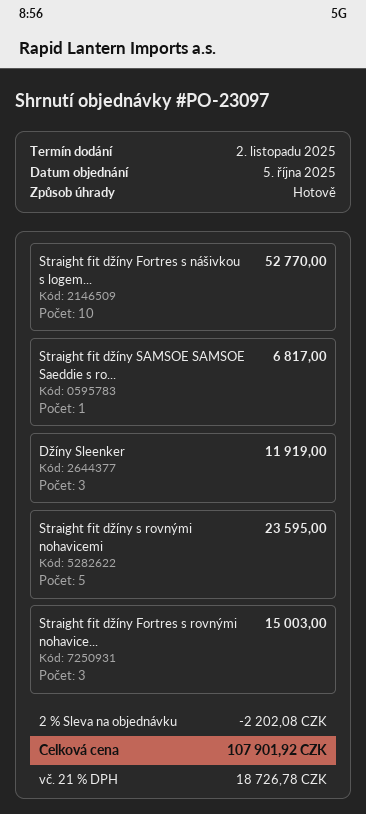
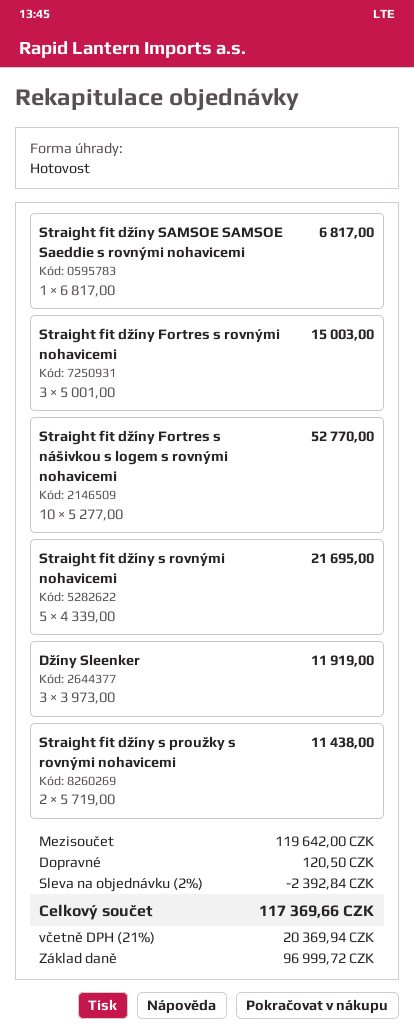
Straight fit džíny s rovnými nohavicemi: 5 for 23595.00 -> 5 for 21695.00
Straight fit džíny s proužky s rovnými nohavicemi: none -> 2 for 11438.00
discount: 2% = 2202.08 -> 2% = 2392.84
shipping: none -> 120.50
tax: 21% = 18726.78 -> 21% = 20369.94
total: 107901.92 -> 117369.66

